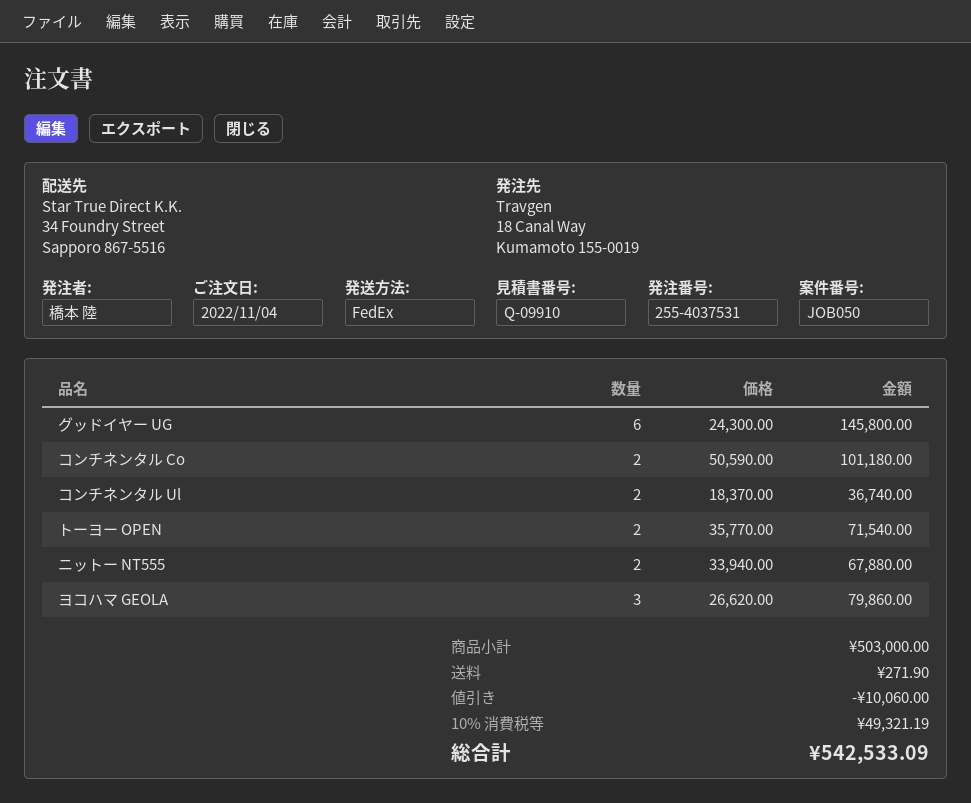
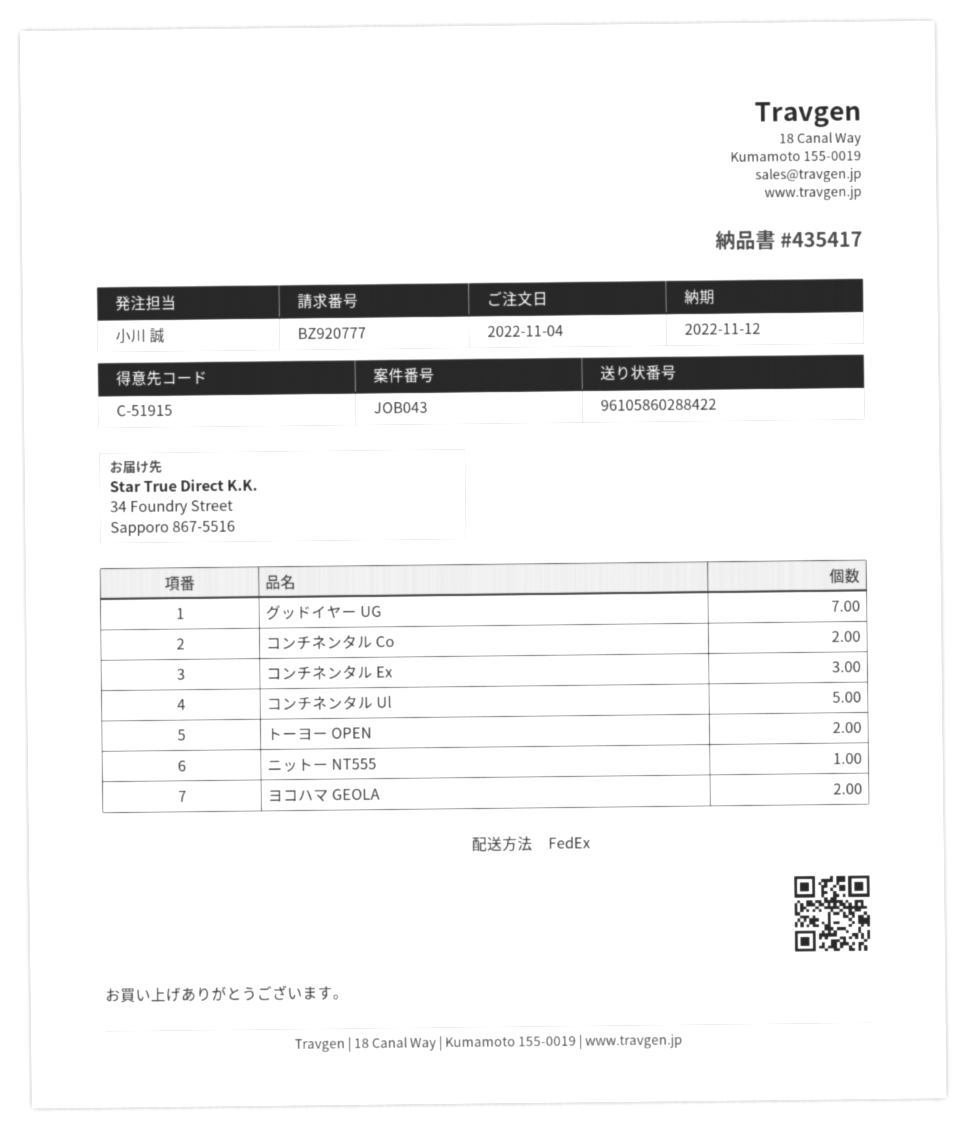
reference: JOB050 -> JOB043
ordered by: 橋本 陸 -> 小川 誠
グッドイヤー UG: 6 -> 7
コンチネンタル Ul: 2 -> 5
ニットー NT555: 2 -> 1
ヨコハマ GEOLA: 3 -> 2
コンチネンタル Ex: none -> 3

